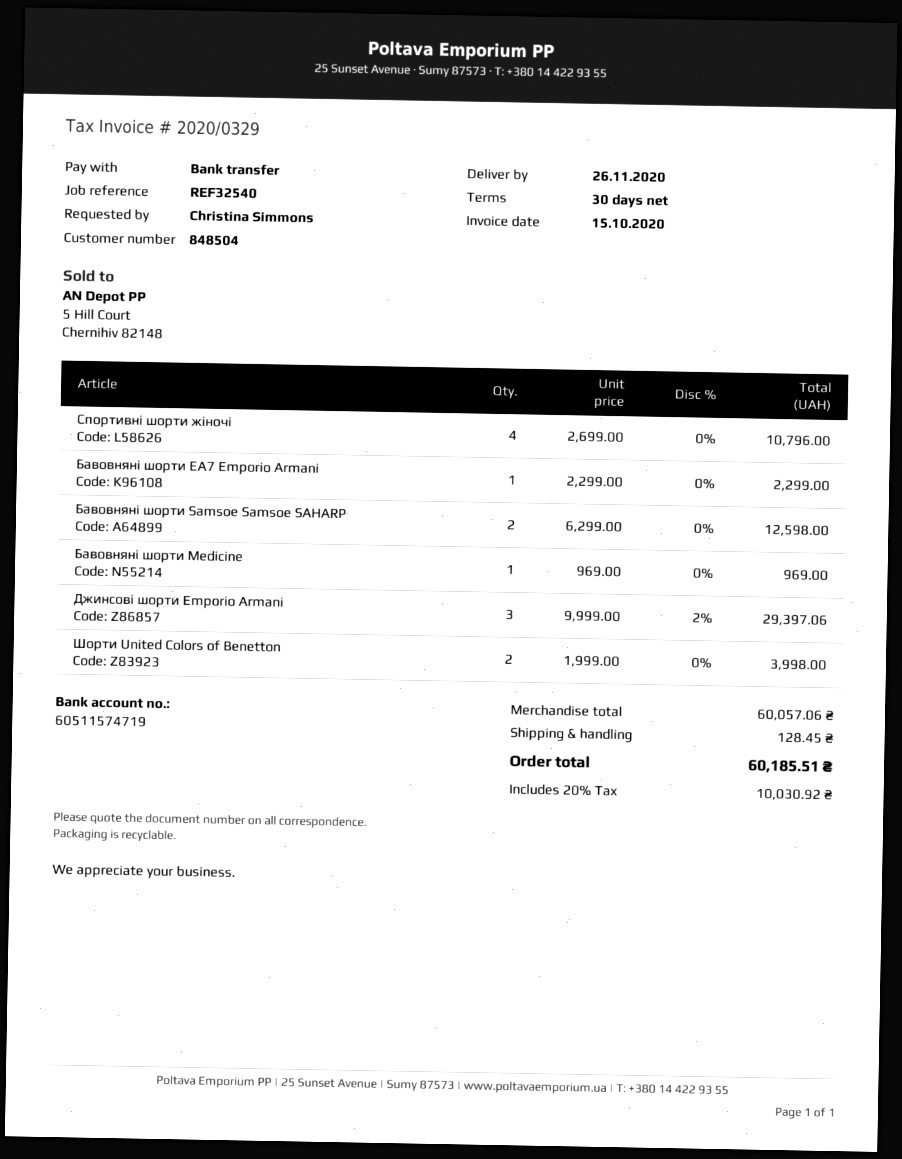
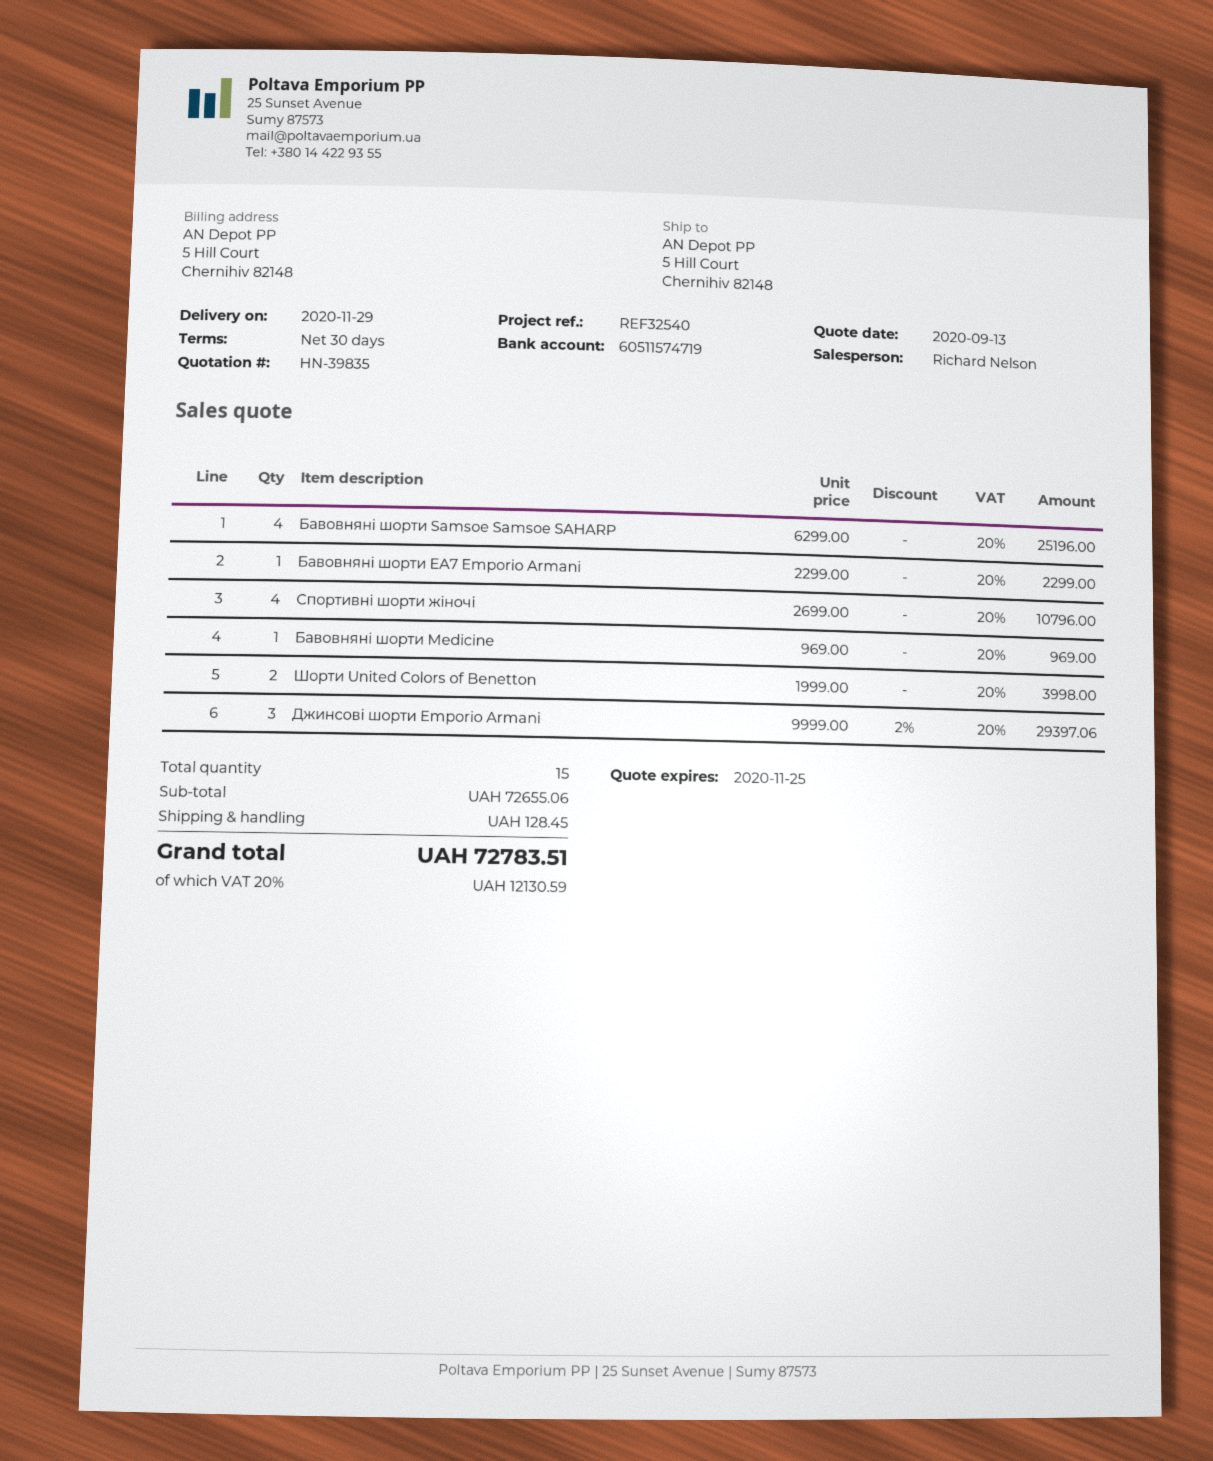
delivery date: 2020-11-26 -> 2020-11-29
Бавовняні шорти Samsoe Samsoe SAHARP: 2 x 6299.00 = 12598.00 -> 4 x 6299.00 = 25196.00
subtotal: 60057.06 -> 72655.06
tax: 20% = 10030.92 -> 20% = 12130.59
total: 60185.51 -> 72783.51

